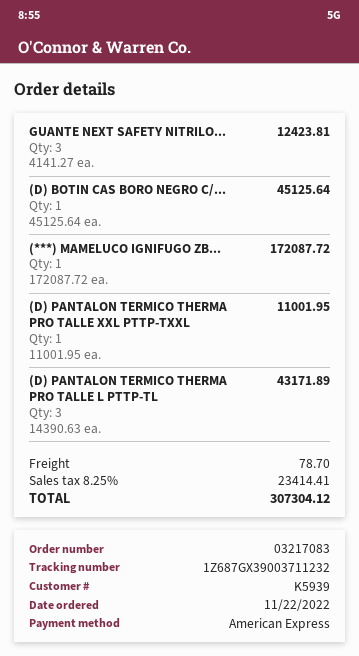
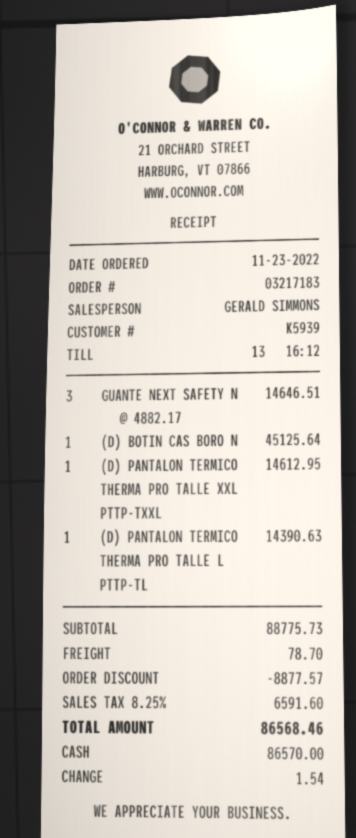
order number: 03217083 -> 03217183
order date: 2022-11-22 -> 2022-11-23
payment method: American Express -> cash
GUANTE NEXT SAFETY NITRILO...: 3 x 4141.27 = 12423.81 -> 3 x 4882.17 = 14646.51
(***) MAMELUCO IGNIFUGO ZB...: 1 x 172087.72 = 172087.72 -> none
(D) PANTALON TERMICO THERMA PRO TALLE XXL PTTP-TXXL: 1 x 11001.95 = 11001.95 -> 1 x 14612.95 = 14612.95
(D) PANTALON TERMICO THERMA PRO TALLE L PTTP-TL: 3 x 14390.63 = 43171.89 -> 1 x 14390.63 = 14390.63
discount: none -> 8877.57
tax: 8.25% = 23414.41 -> 8.25% = 6591.60
total: 307304.12 -> 86568.46

